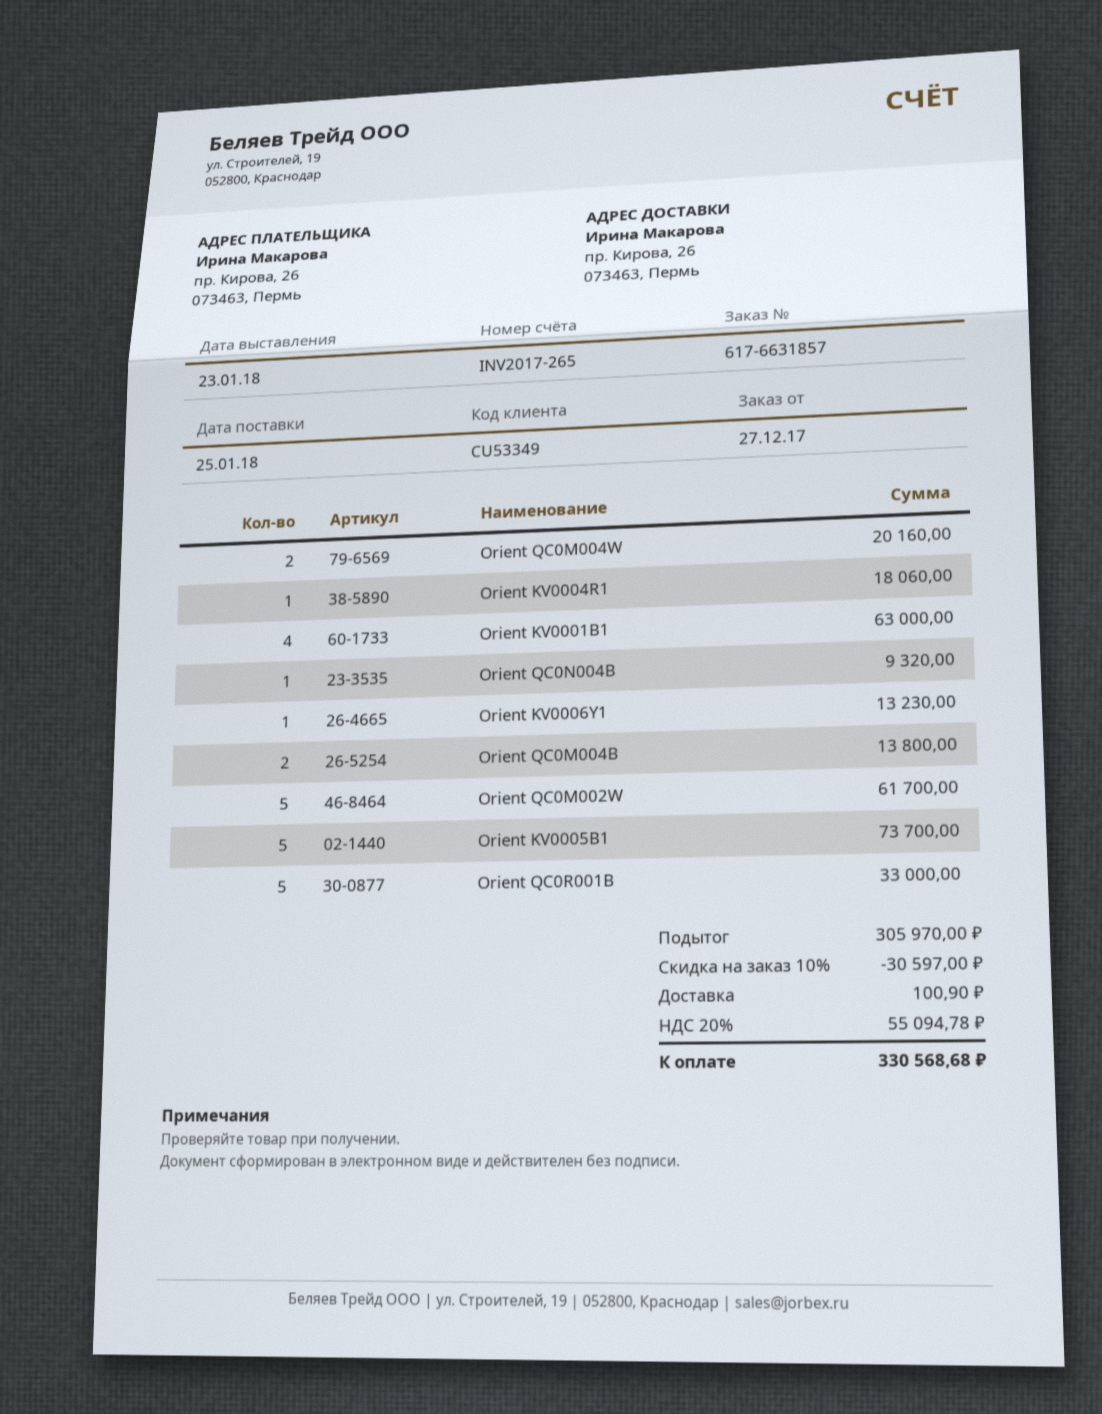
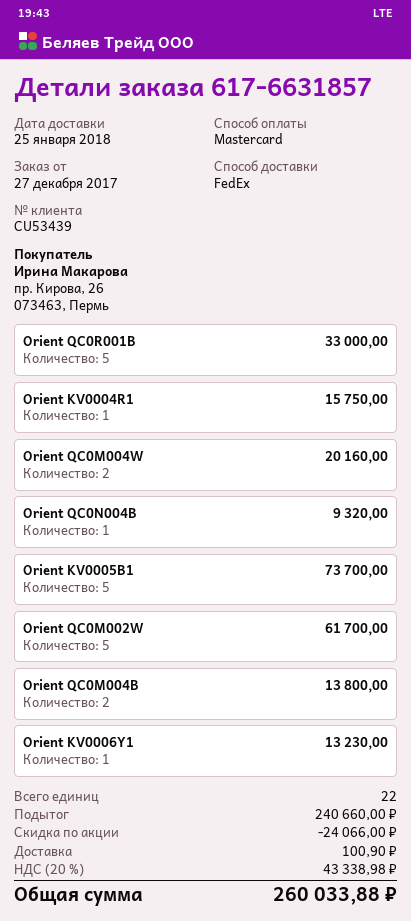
customer number: CU53349 -> CU53439
Orient KV0004R1: 1 for 18060.00 -> 1 for 15750.00
Orient KV0001B1: 4 for 63000.00 -> none
subtotal: 305970.00 -> 240660.00
discount: 30597.00 -> 24066.00
tax: 20% = 55094.78 -> 20% = 43338.98
total: 330568.68 -> 260033.88

